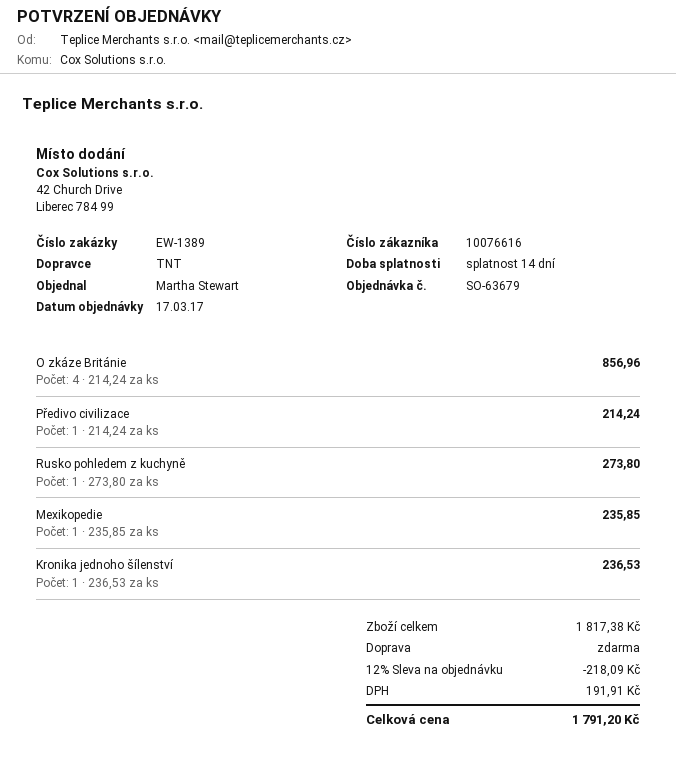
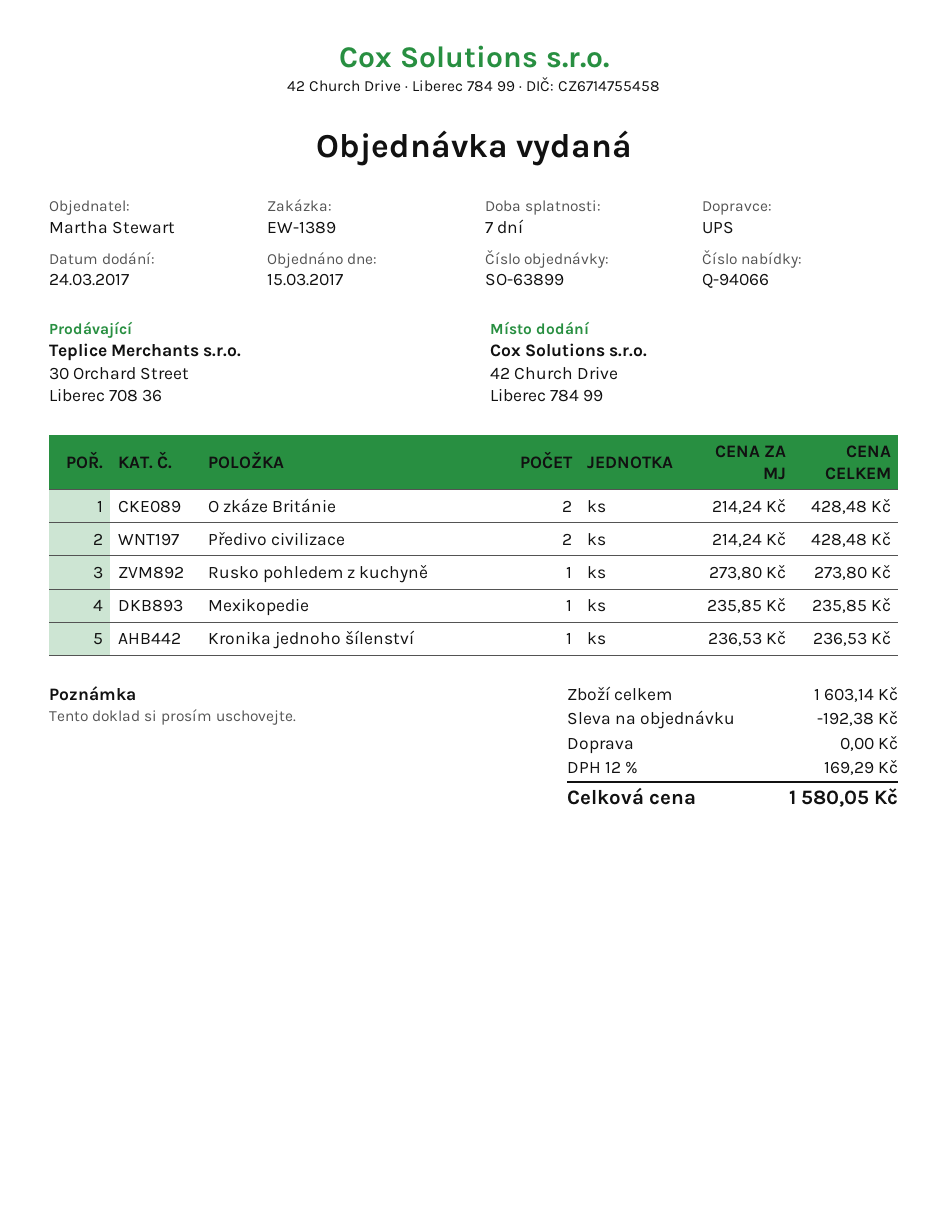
order number: SO-63679 -> SO-63899
order date: 2017-03-17 -> 2017-03-15
payment terms: 14 days -> 7 days
shipping method: TNT -> UPS
O zkáze Británie: 4 x 214.24 = 856.96 -> 2 x 214.24 = 428.48
Předivo civilizace: 1 x 214.24 = 214.24 -> 2 x 214.24 = 428.48
subtotal: 1817.38 -> 1603.14
discount: 218.09 -> 192.38
tax: 191.91 -> 169.29
total: 1791.20 -> 1580.05

